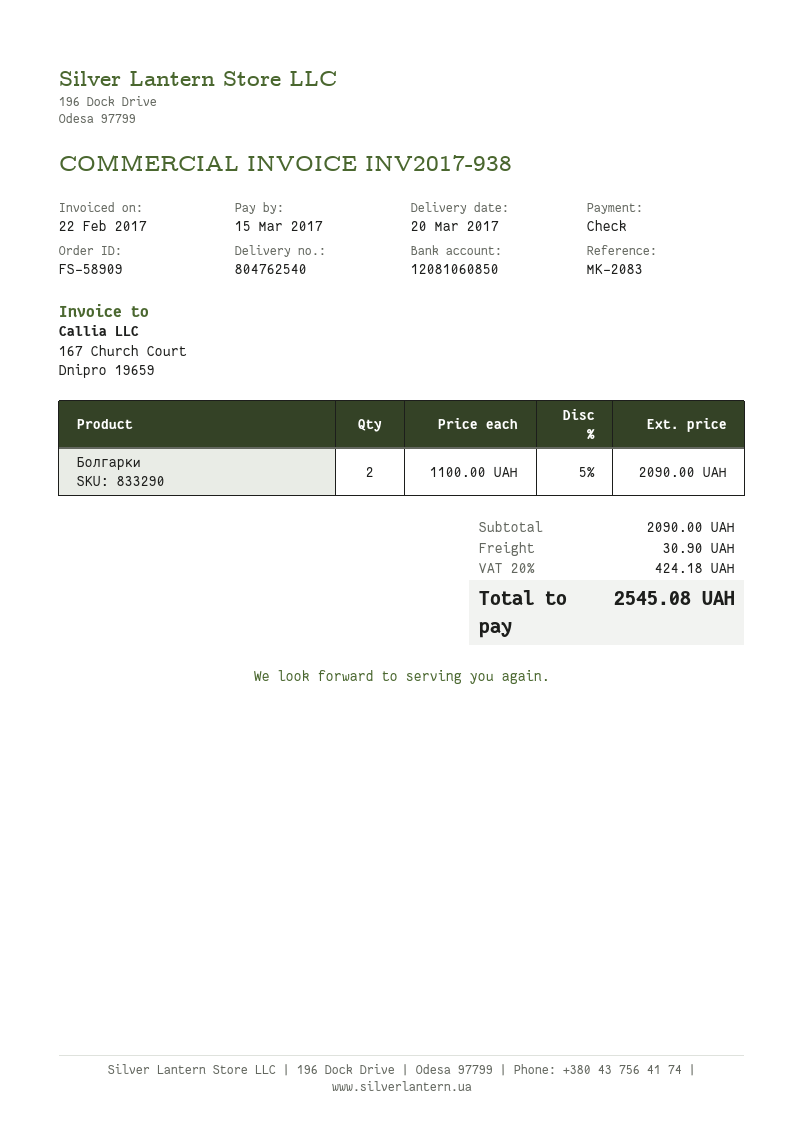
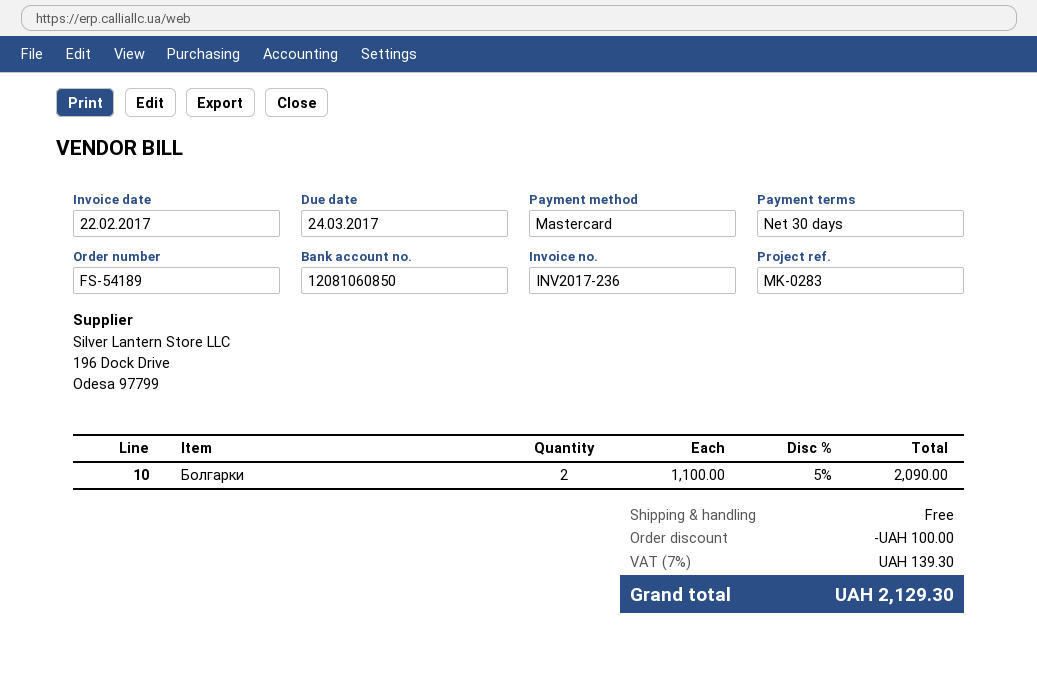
order number: FS-58909 -> FS-54189
invoice number: INV2017-938 -> INV2017-236
due date: 2017-03-15 -> 2017-03-24
reference: MK-2083 -> MK-0283
payment method: cheque -> Mastercard
discount: none -> 100.00
shipping: 30.90 -> 0.00
tax: 20% = 424.18 -> 7% = 139.30
total: 2545.08 -> 2129.30

